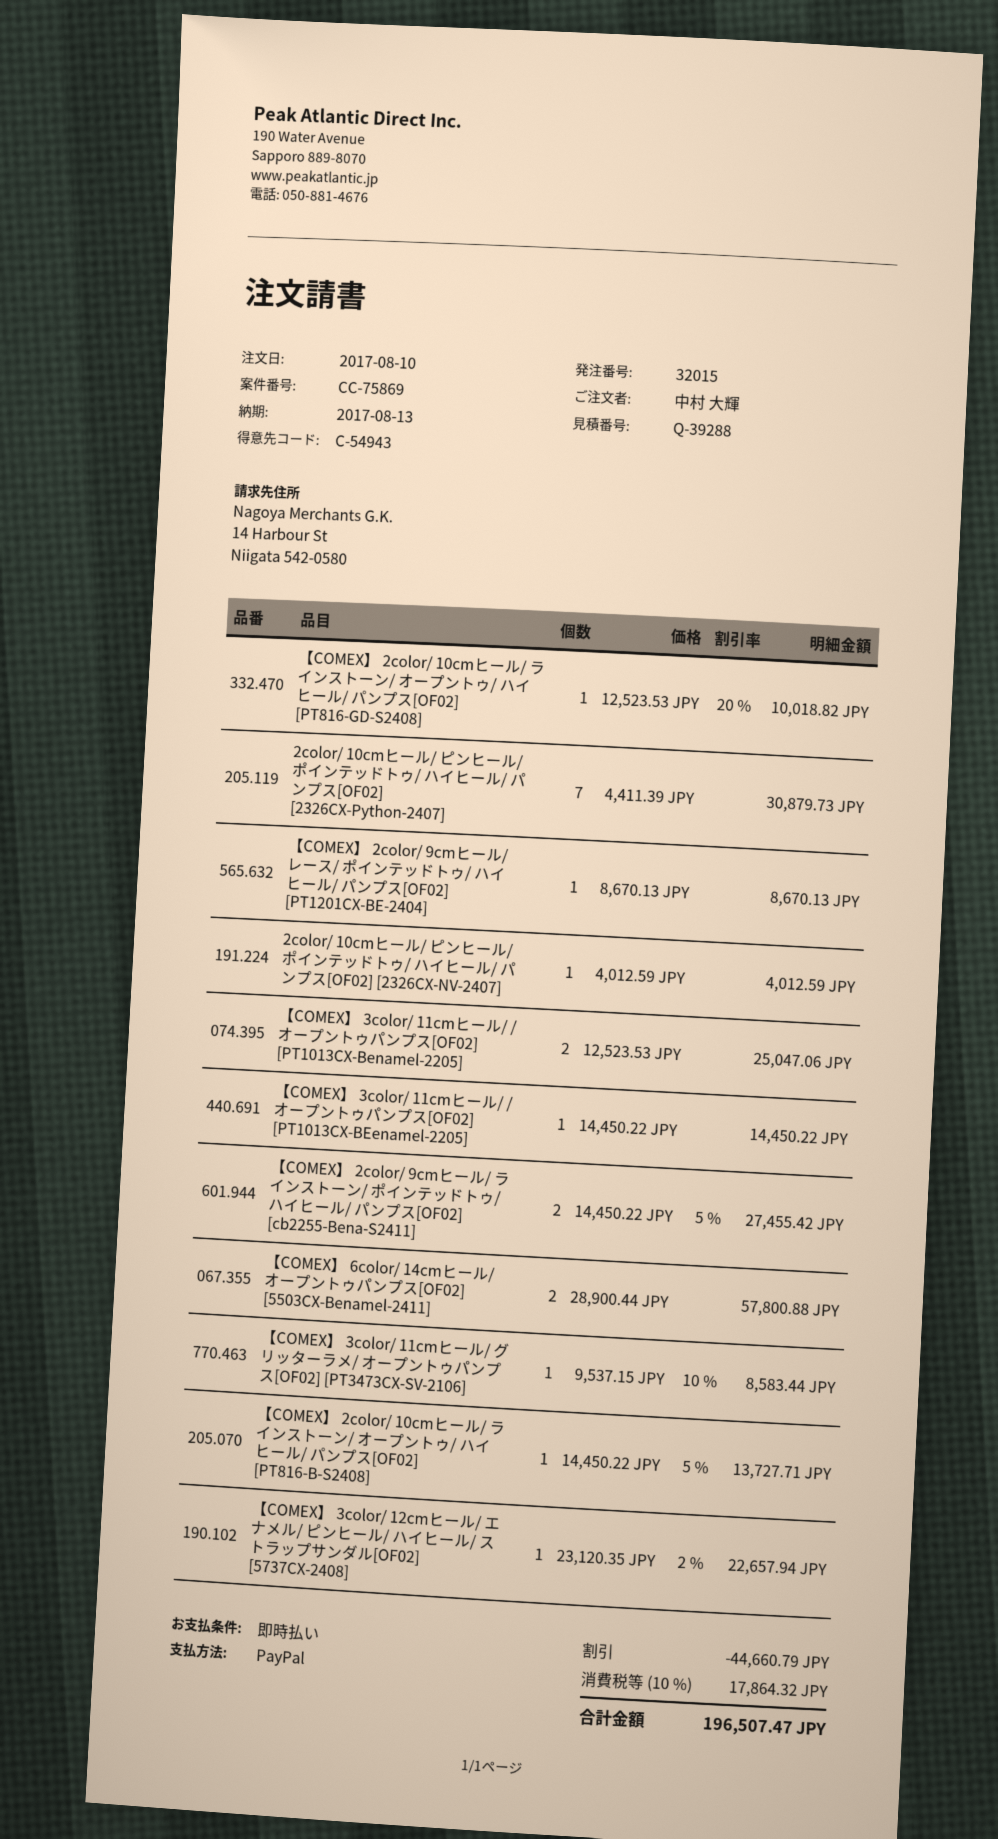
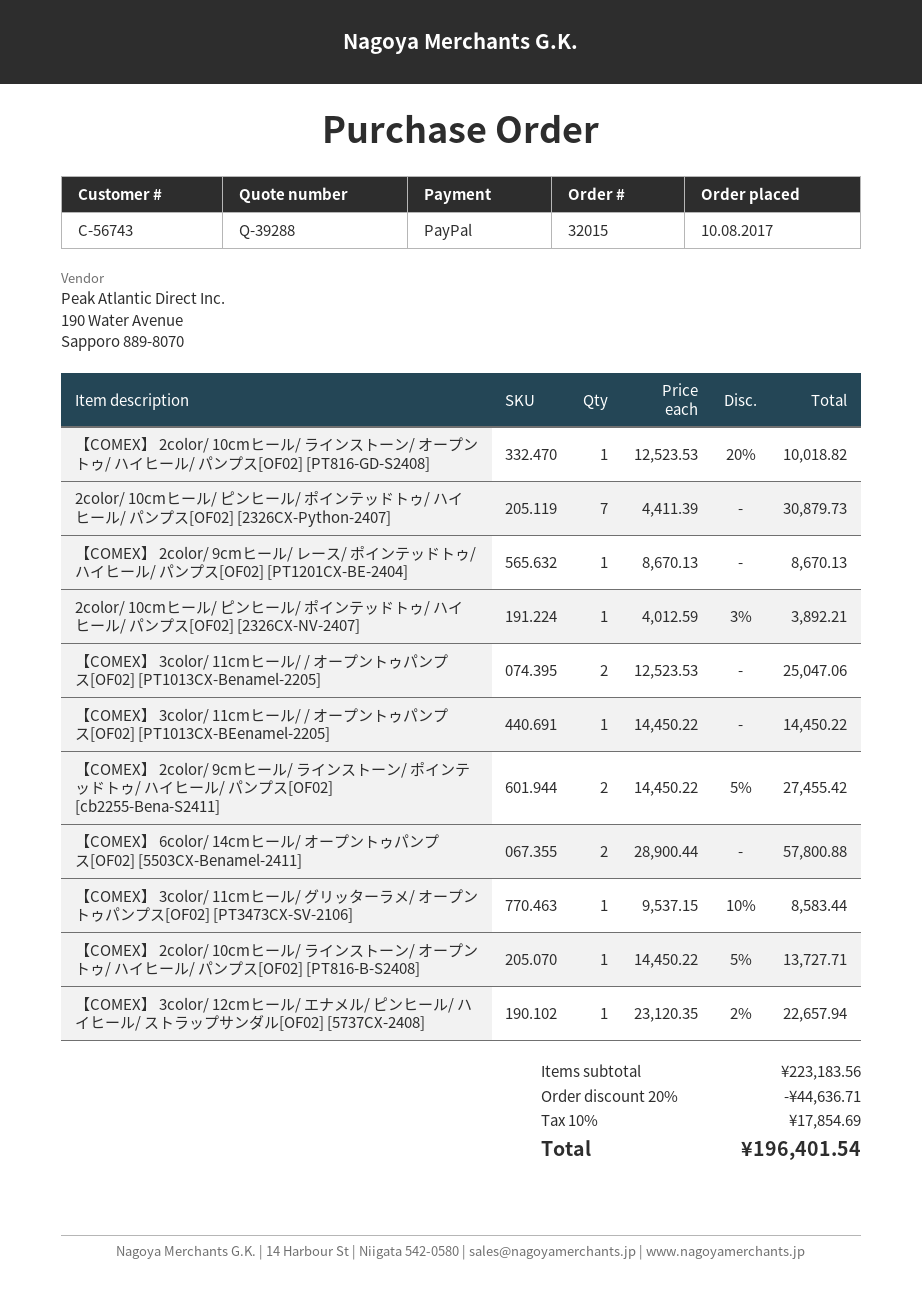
customer number: C-54943 -> C-56743
2color/ 10cmヒール/ ピンヒール/ ポインテッドトゥ/ ハイヒール/ パンプス[OF02] [2326CX-NV-2407]: 1 x 4012.59 = 4012.59 -> 1 x 4012.59 - 3% = 3892.21
discount: 44660.79 -> 44636.71
tax: 10% = 17864.32 -> 10% = 17854.69
total: 196507.47 -> 196401.54

